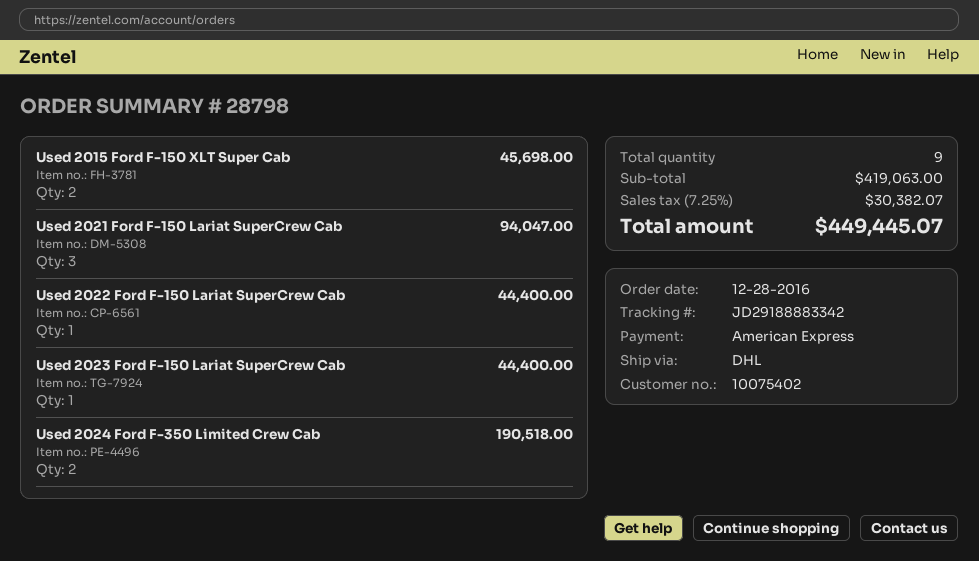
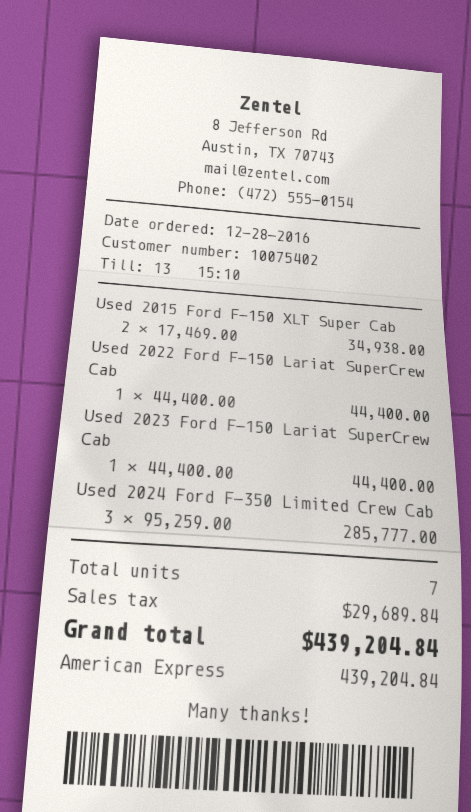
Used 2015 Ford F-150 XLT Super Cab: 2 for 45698.00 -> 2 for 34938.00
Used 2021 Ford F-150 Lariat SuperCrew Cab: 3 for 94047.00 -> none
Used 2024 Ford F-350 Limited Crew Cab: 2 for 190518.00 -> 3 for 285777.00
total quantity: 9 -> 7
tax: 30382.07 -> 29689.84
total: 449445.07 -> 439204.84

